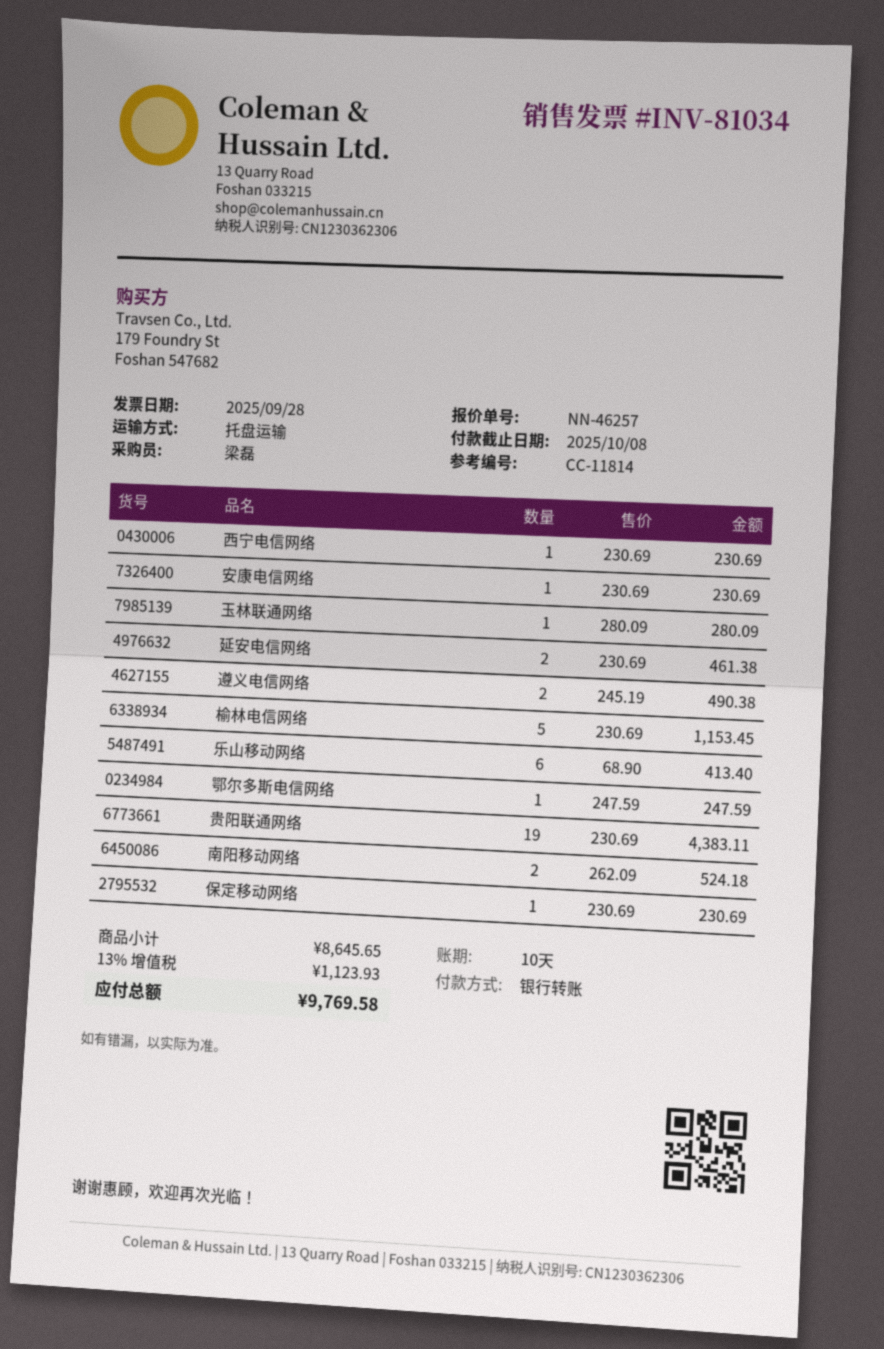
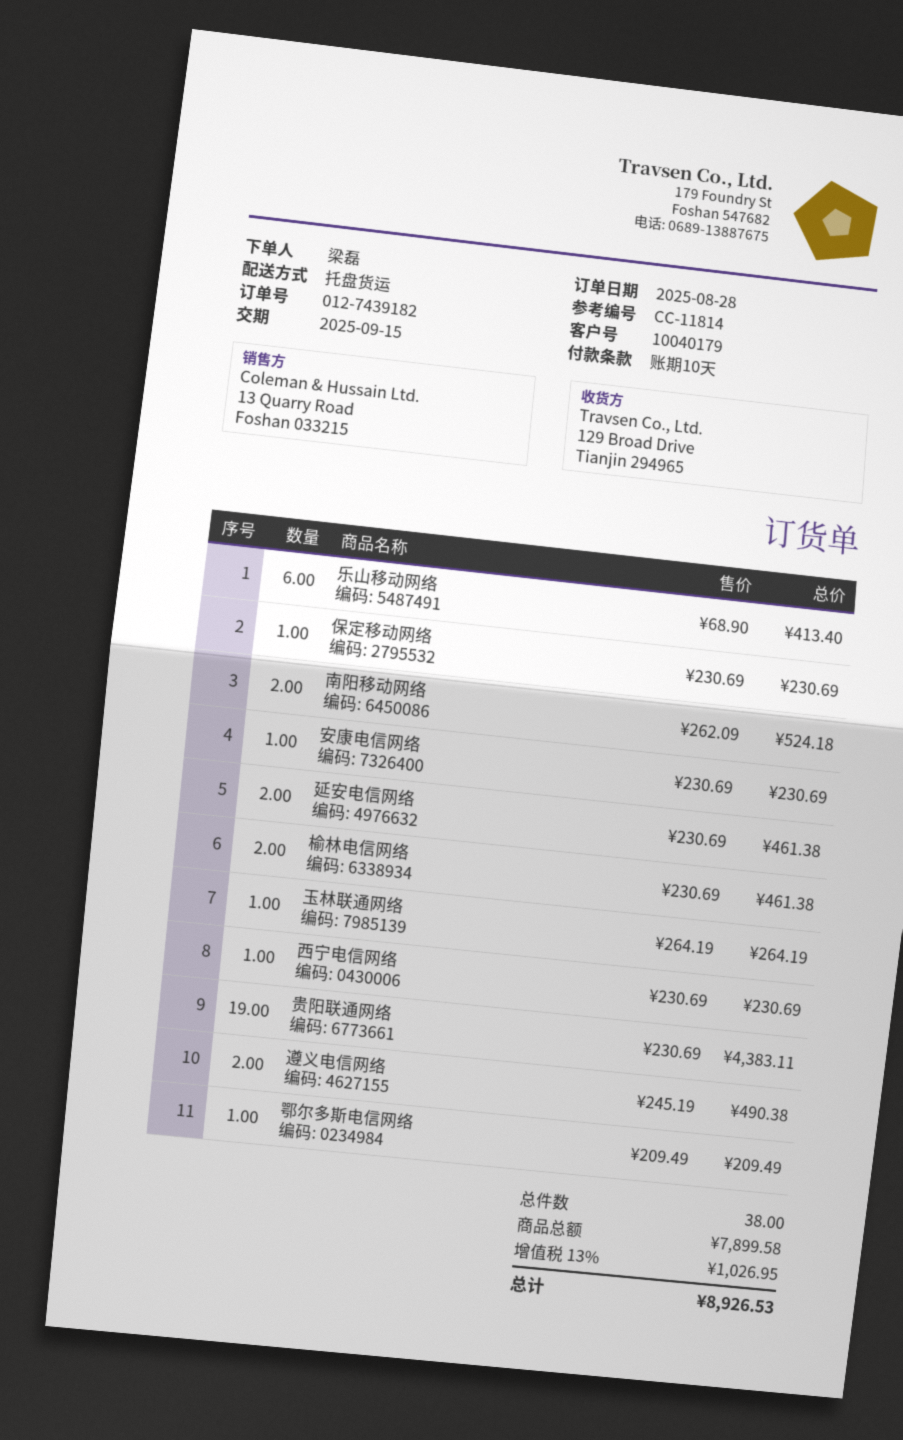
玉林联通网络: 1 x 280.09 = 280.09 -> 1 x 264.19 = 264.19
榆林电信网络: 5 x 230.69 = 1153.45 -> 2 x 230.69 = 461.38
鄂尔多斯电信网络: 1 x 247.59 = 247.59 -> 1 x 209.49 = 209.49
subtotal: 8645.65 -> 7899.58
tax: 13% = 1123.93 -> 13% = 1026.95
total: 9769.58 -> 8926.53

